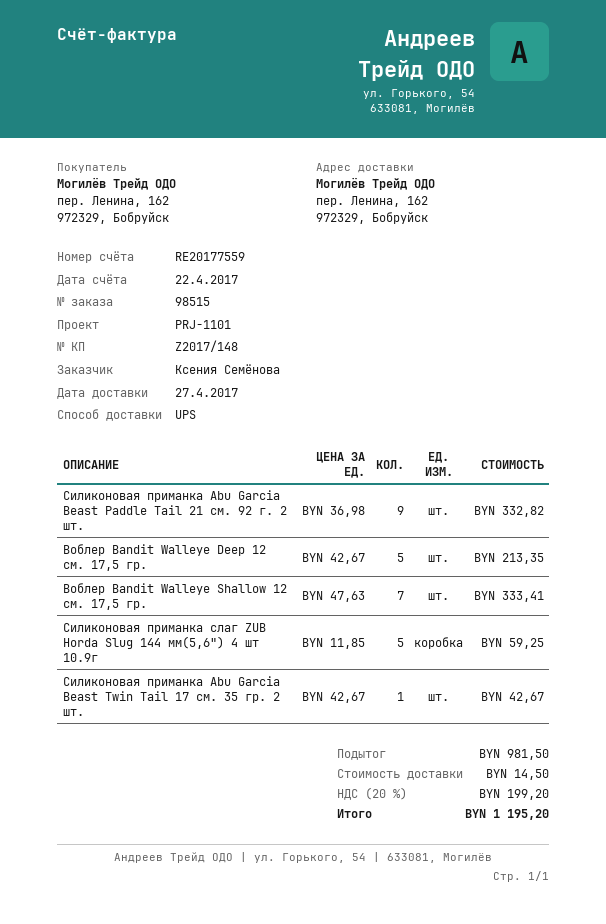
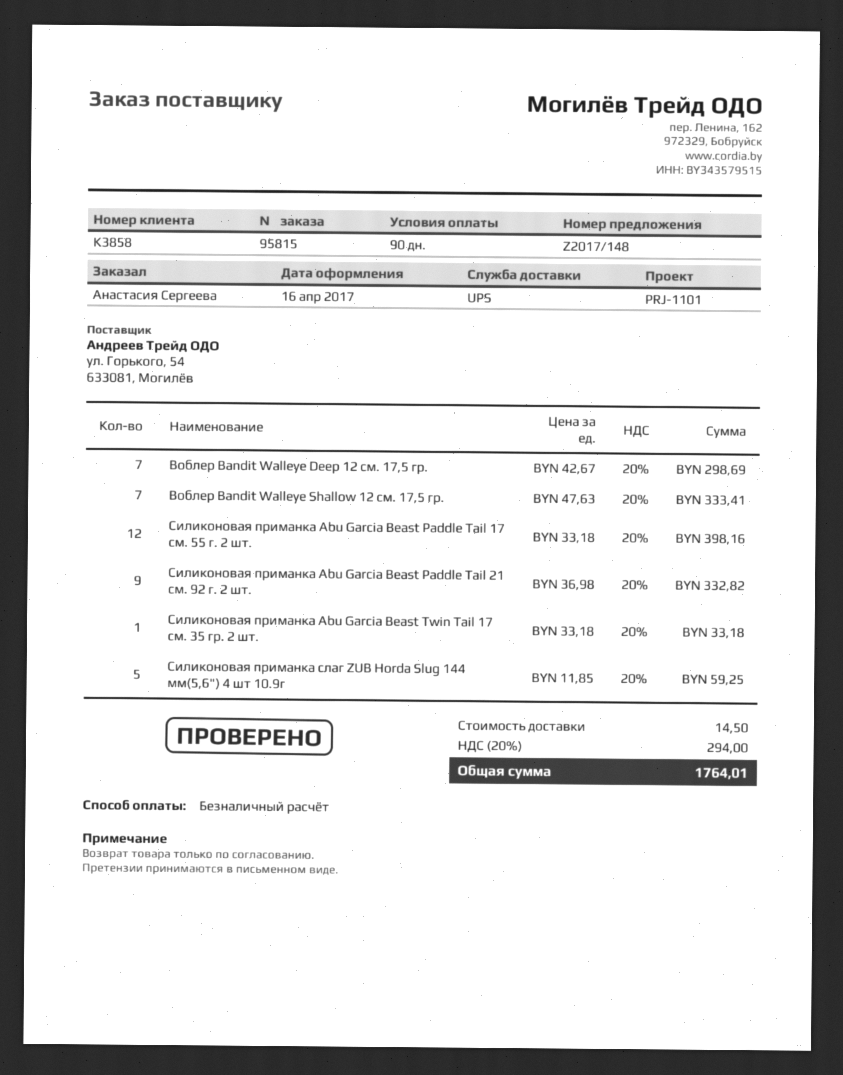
order number: 98515 -> 95815
ordered by: Ксения Семёнова -> Анастасия Сергеева
Воблер Bandit Walleye Deep 12 см. 17,5 гр.: 5 x 42.67 = 213.35 -> 7 x 42.67 = 298.69
Силиконовая приманка Abu Garcia Beast Twin Tail 17 см. 35 гр. 2 шт.: 1 x 42.67 = 42.67 -> 1 x 33.18 = 33.18
Силиконовая приманка Abu Garcia Beast Paddle Tail 17 см. 55 г. 2 шт.: none -> 12 x 33.18 = 398.16
tax: 20% = 199.20 -> 20% = 294.00
total: 1195.20 -> 1764.01

